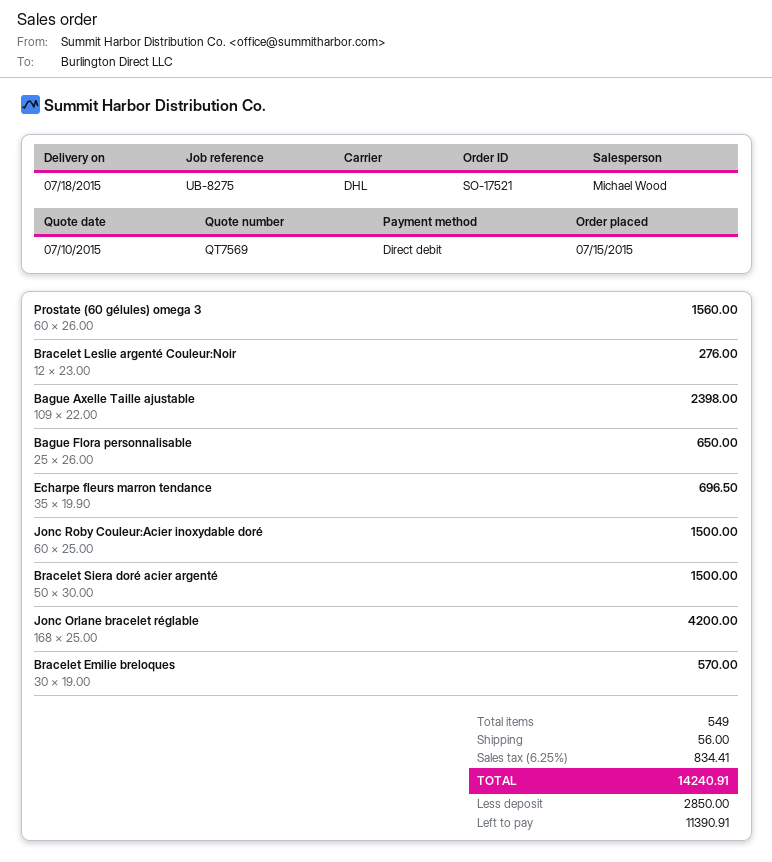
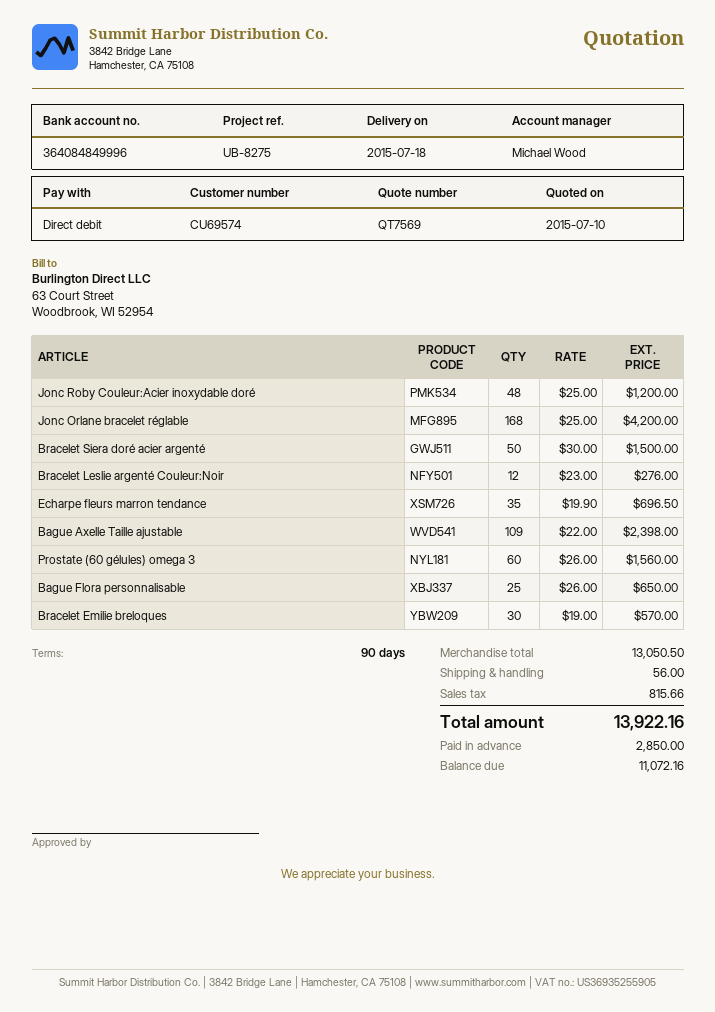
Jonc Roby Couleur:Acier inoxydable doré: 60 x 25.00 = 1500.00 -> 48 x 25.00 = 1200.00
tax: 834.41 -> 815.66
total: 14240.91 -> 13922.16
balance: 11390.91 -> 11072.16

